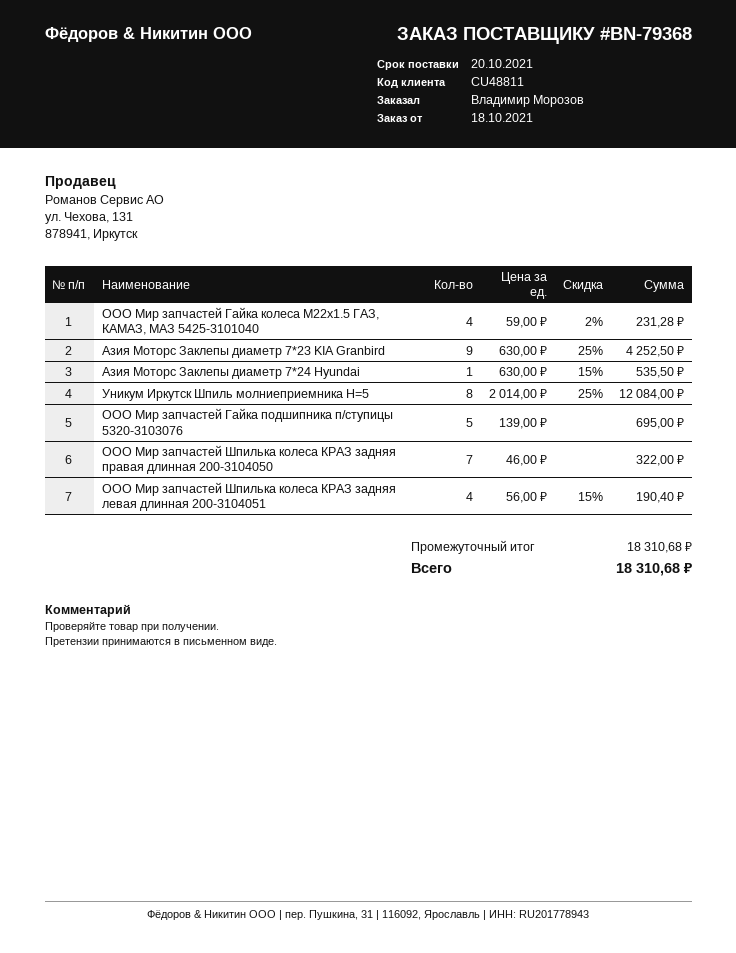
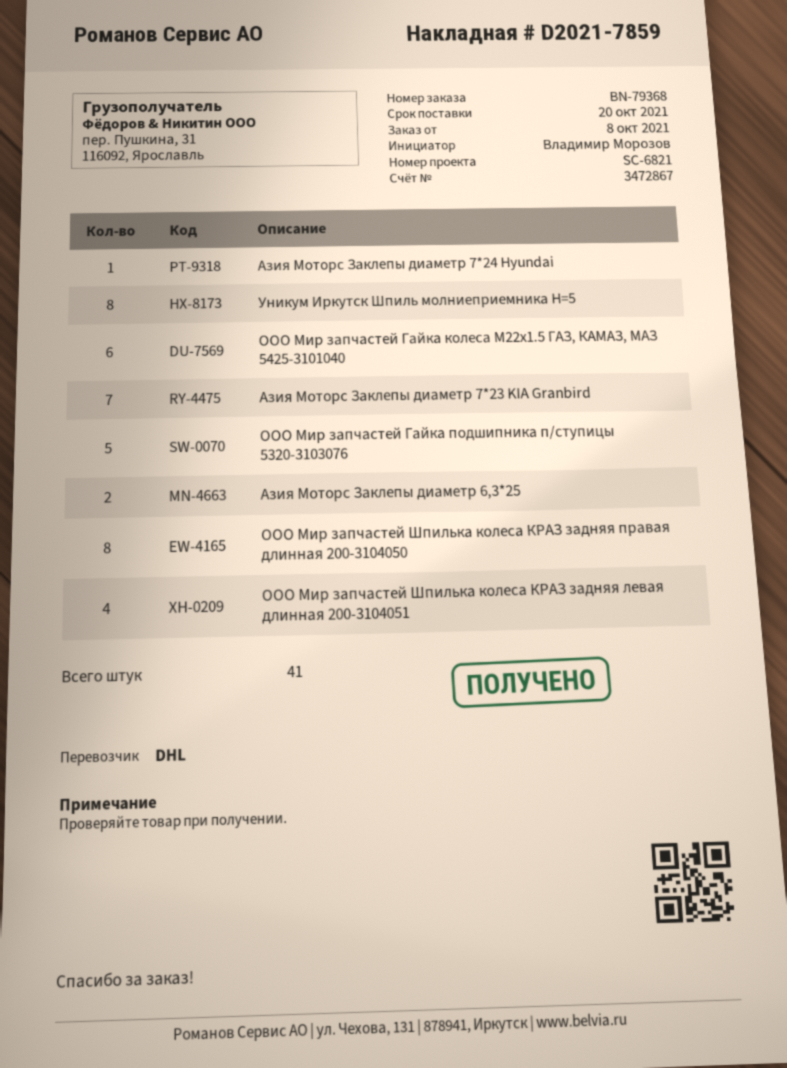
order date: 2021-10-18 -> 2021-10-08
ООО Мир запчастей Гайка колеса М22х1.5 ГАЗ, КАМАЗ, МАЗ 5425-3101040: 4 -> 6
Азия Моторс Заклепы диаметр 7*23 KIA Granbird: 9 -> 7
ООО Мир запчастей Шпилька колеса КРАЗ задняя правая длинная 200-3104050: 7 -> 8
Азия Моторс Заклепы диаметр 6,3*25: none -> 2

